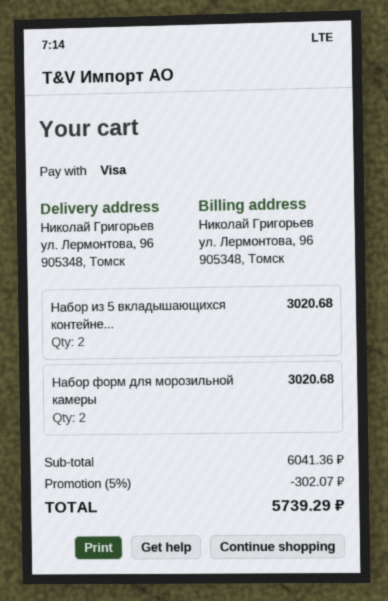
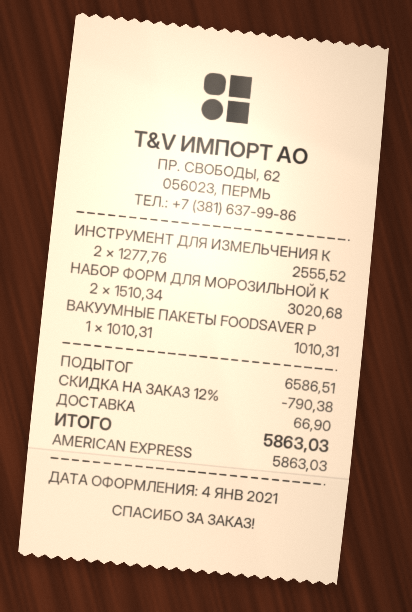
payment method: Visa -> American Express
Набор из 5 вкладышающихся контейне...: 2 for 3020.68 -> none
ИНСТРУМЕНТ ДЛЯ ИЗМЕЛЬЧЕНИЯ К: none -> 2 for 2555.52
ВАКУУМНЫЕ ПАКЕТЫ FOODSAVER P: none -> 1 for 1010.31
subtotal: 6041.36 -> 6586.51
discount: 5% = 302.07 -> 12% = 790.38
shipping: none -> 66.90
total: 5739.29 -> 5863.03

